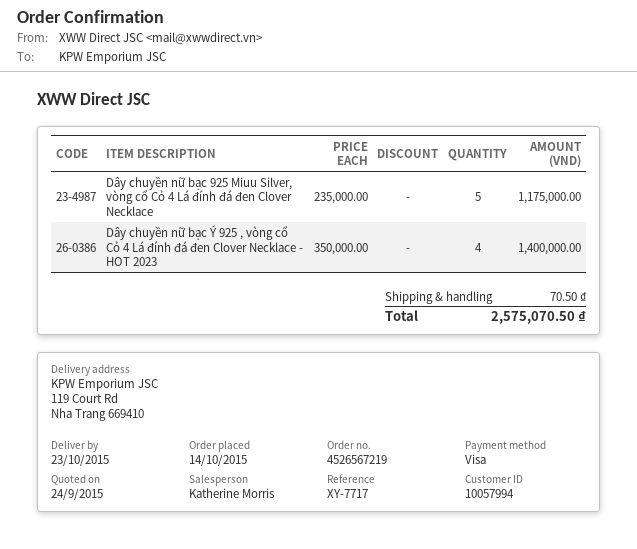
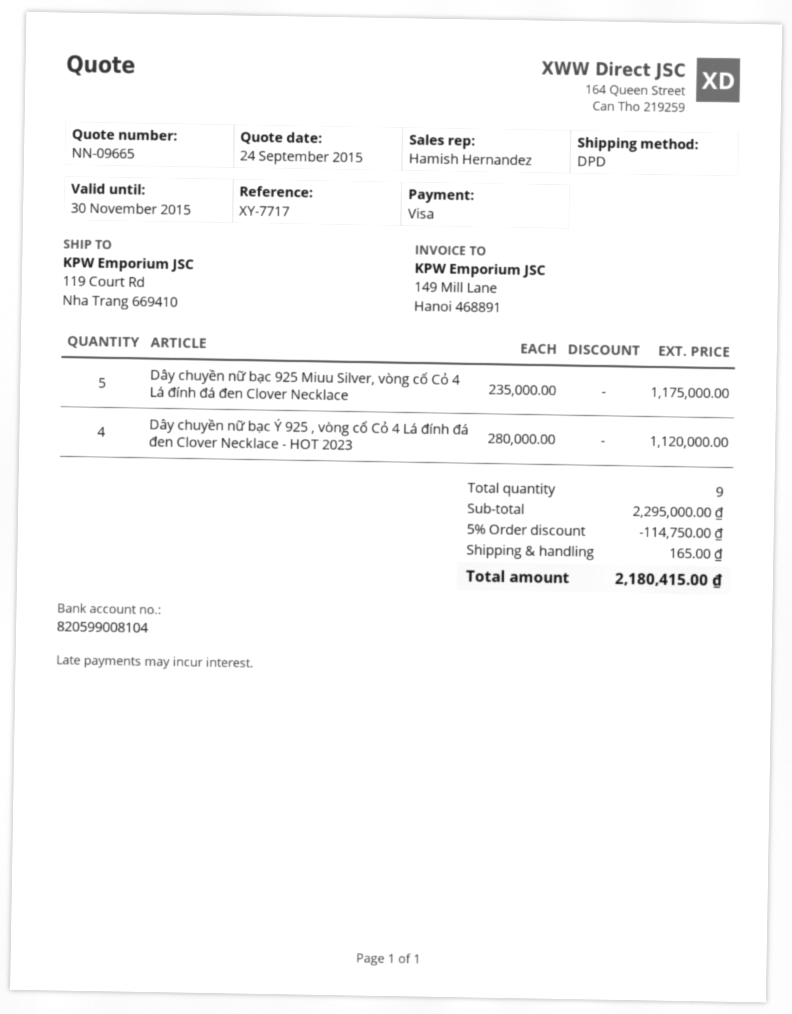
sales rep: Katherine Morris -> Hamish Hernandez
Dây chuyền nữ bạc Ý 925 , vòng cổ Cỏ 4 Lá đính đá đen Clover Necklace - HOT 2023: 4 x 350000.00 = 1400000.00 -> 4 x 280000.00 = 1120000.00
discount: none -> 5% = 114750.00
shipping: 70.50 -> 165.00
total: 2575070.50 -> 2180415.00

